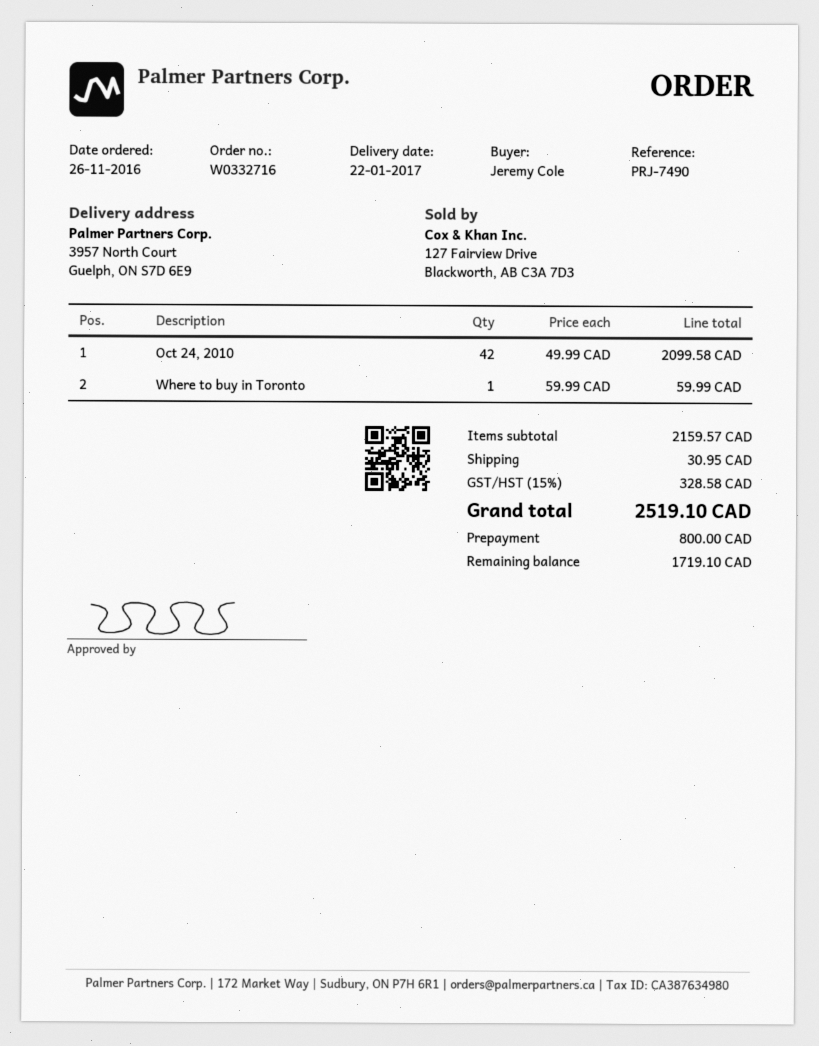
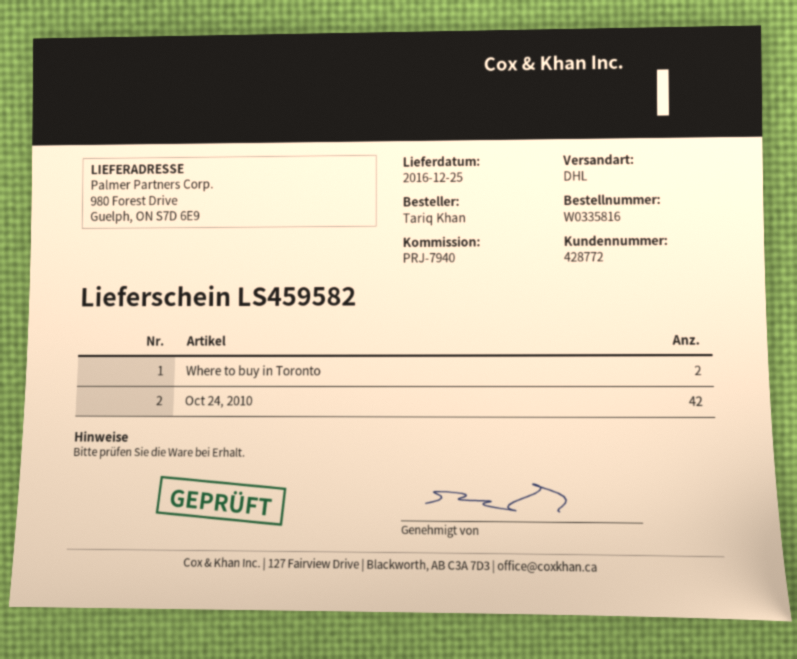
order number: W0332716 -> W0335816
delivery date: 2017-01-22 -> 2016-12-25
reference: PRJ-7490 -> PRJ-7940
ordered by: Jeremy Cole -> Tariq Khan
ship to: 3957 North Court, Guelph, ON S7D 6E9 -> 980 Forest Drive, Guelph, ON S7D 6E9
Where to buy in Toronto: 1 -> 2

